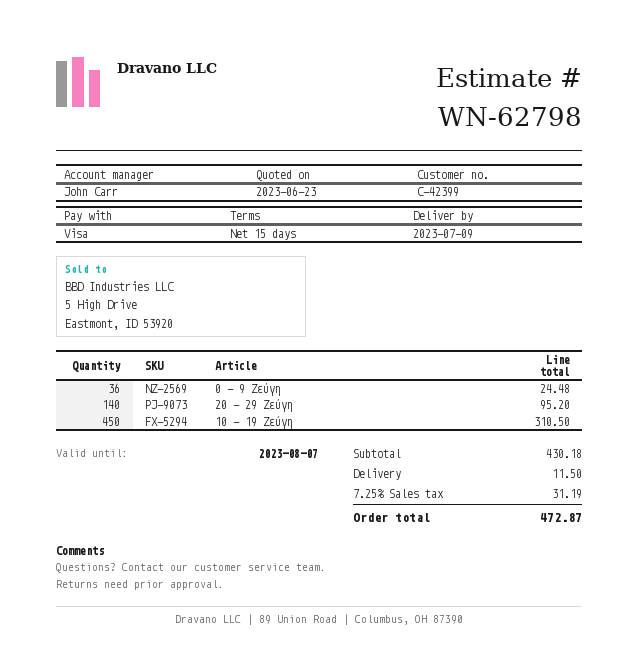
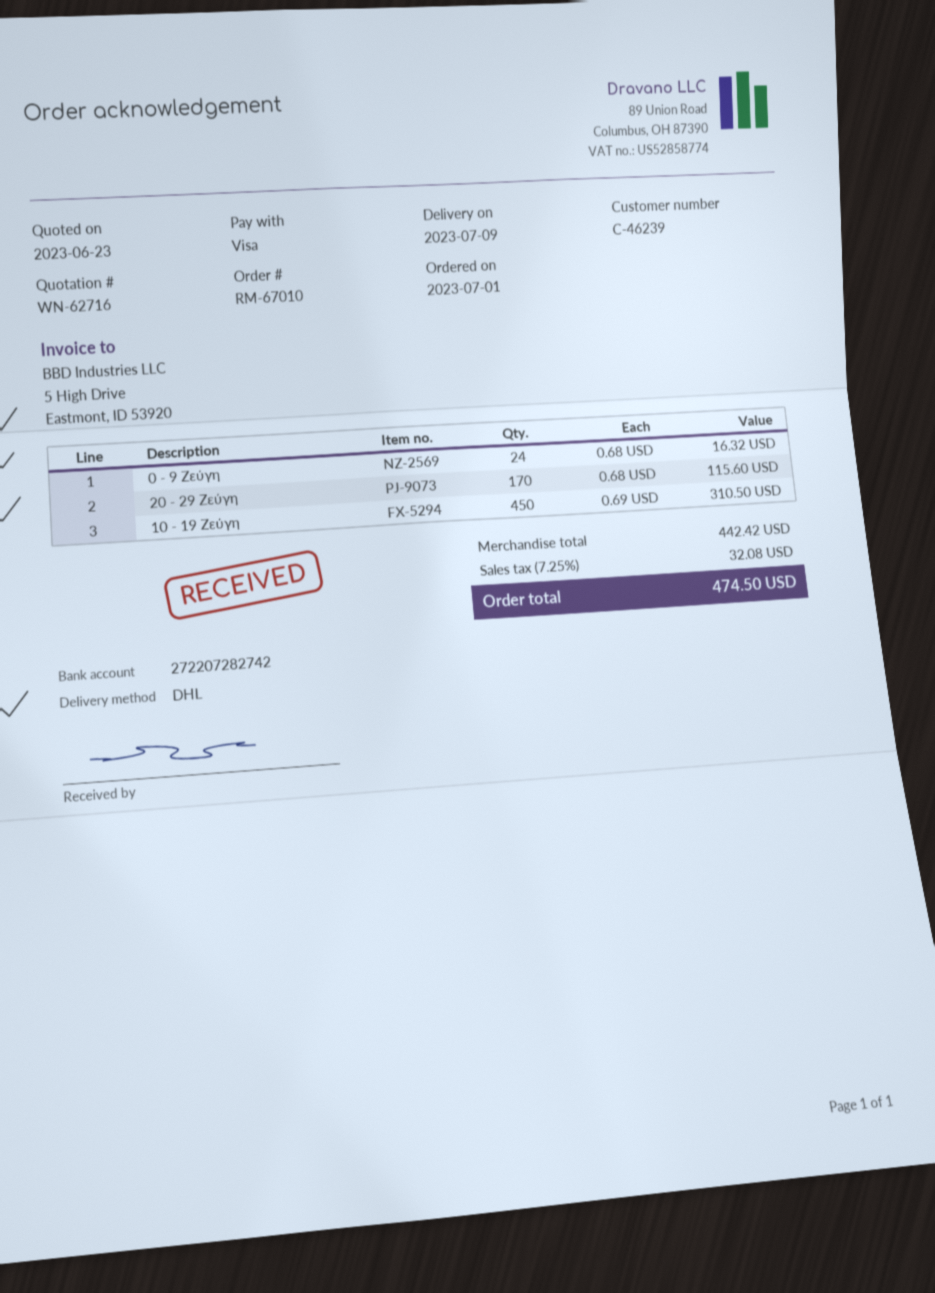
quote number: WN-62798 -> WN-62716
customer number: C-42399 -> C-46239
0 - 9 Ζεύγη: 36 for 24.48 -> 24 for 16.32
20 - 29 Ζεύγη: 140 for 95.20 -> 170 for 115.60
subtotal: 430.18 -> 442.42
shipping: 11.50 -> none
tax: 7.25% = 31.19 -> 7.25% = 32.08
total: 472.87 -> 474.50

